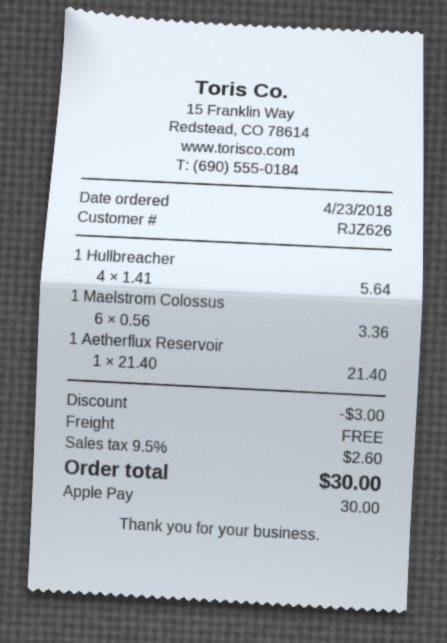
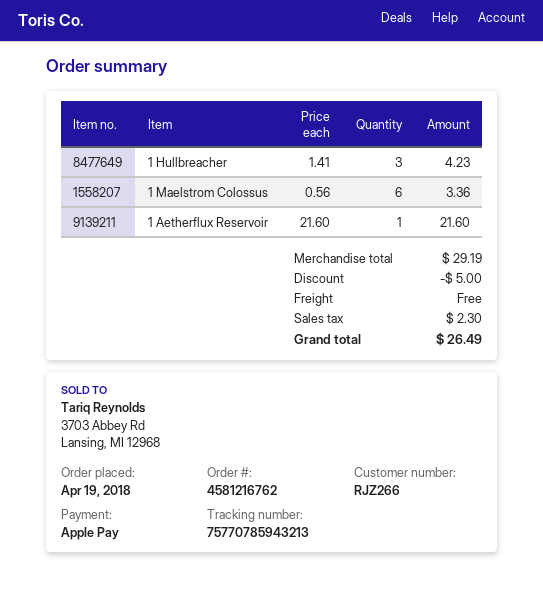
order date: 2018-04-23 -> 2018-04-19
customer number: RJZ626 -> RJZ266
1 Hullbreacher: 4 x 1.41 = 5.64 -> 3 x 1.41 = 4.23
1 Aetherflux Reservoir: 1 x 21.40 = 21.40 -> 1 x 21.60 = 21.60
discount: 3.00 -> 5.00
tax: 2.60 -> 2.30
total: 30.00 -> 26.49

